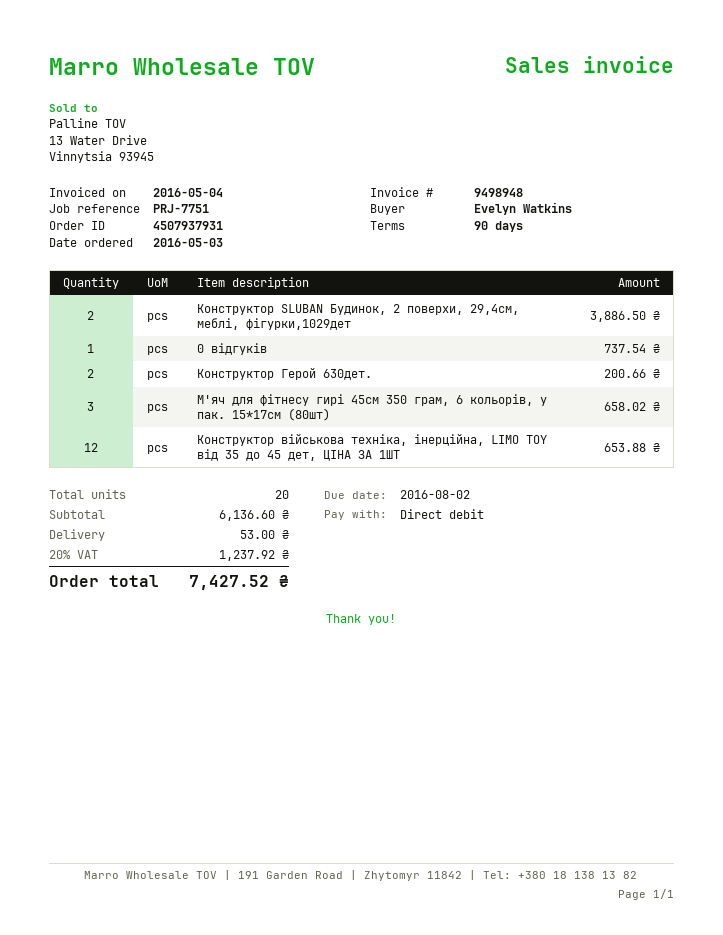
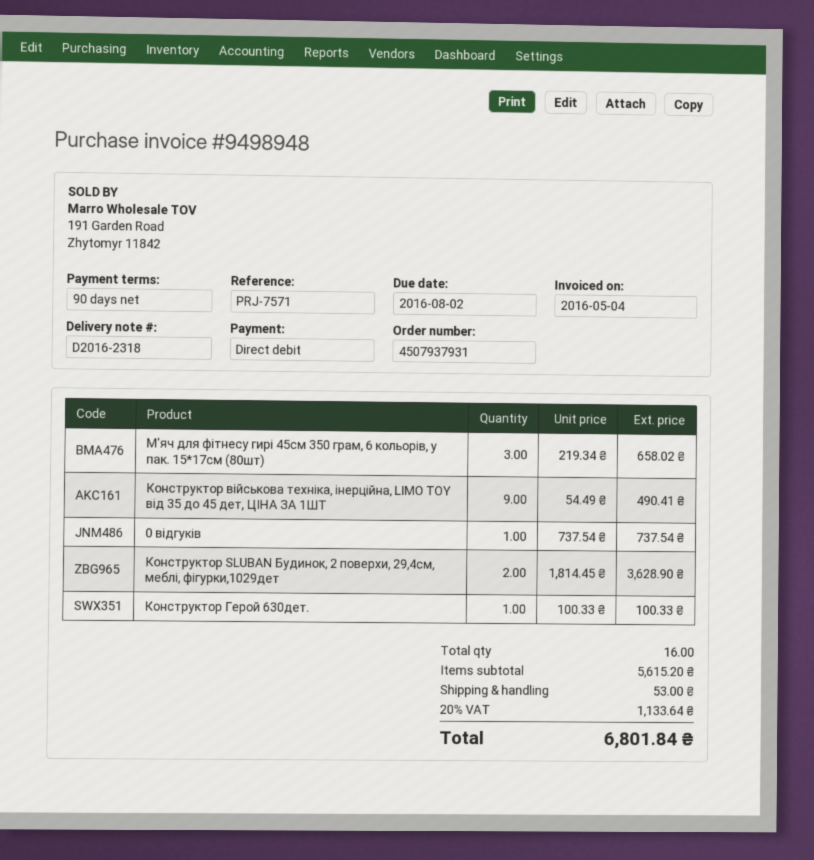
reference: PRJ-7751 -> PRJ-7571
Конструктор SLUBAN Будинок, 2 поверхи, 29,4см, меблі, фігурки,1029дет: 2 for 3886.50 -> 2 for 3628.90
Конструктор Герой 630дет.: 2 for 200.66 -> 1 for 100.33
Конструктор військова техніка, інерційна, LIMO TOY від 35 до 45 дет, ЦІНА ЗА 1ШТ: 12 for 653.88 -> 9 for 490.41
total quantity: 20 -> 16
subtotal: 6136.60 -> 5615.20
tax: 20% = 1237.92 -> 20% = 1133.64
total: 7427.52 -> 6801.84

